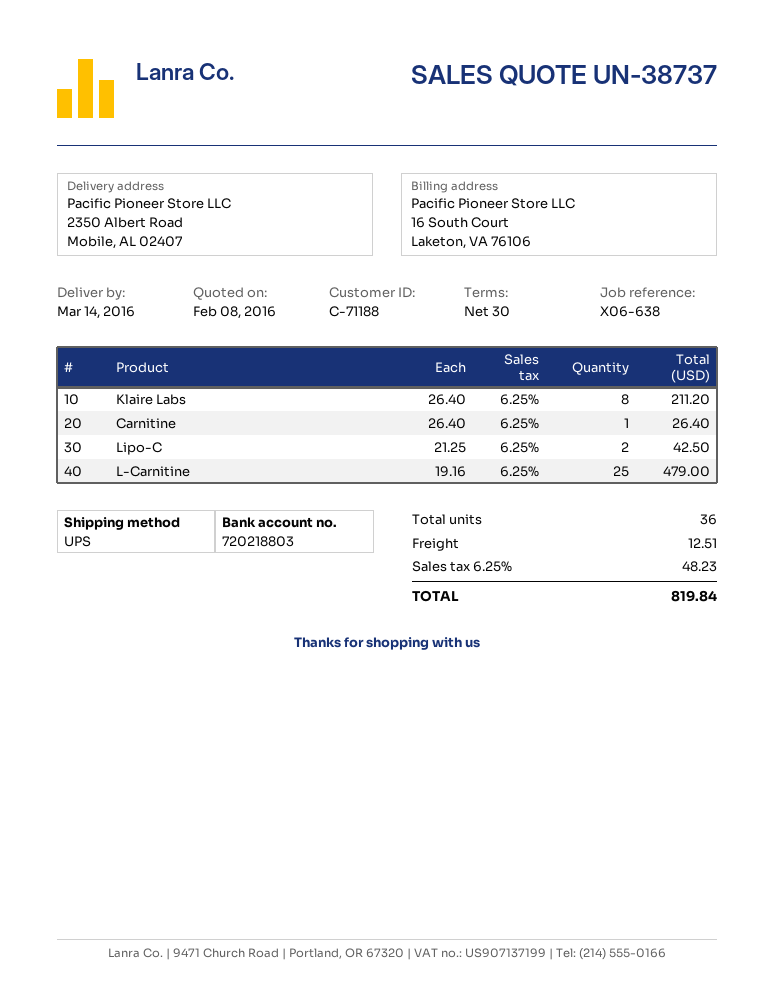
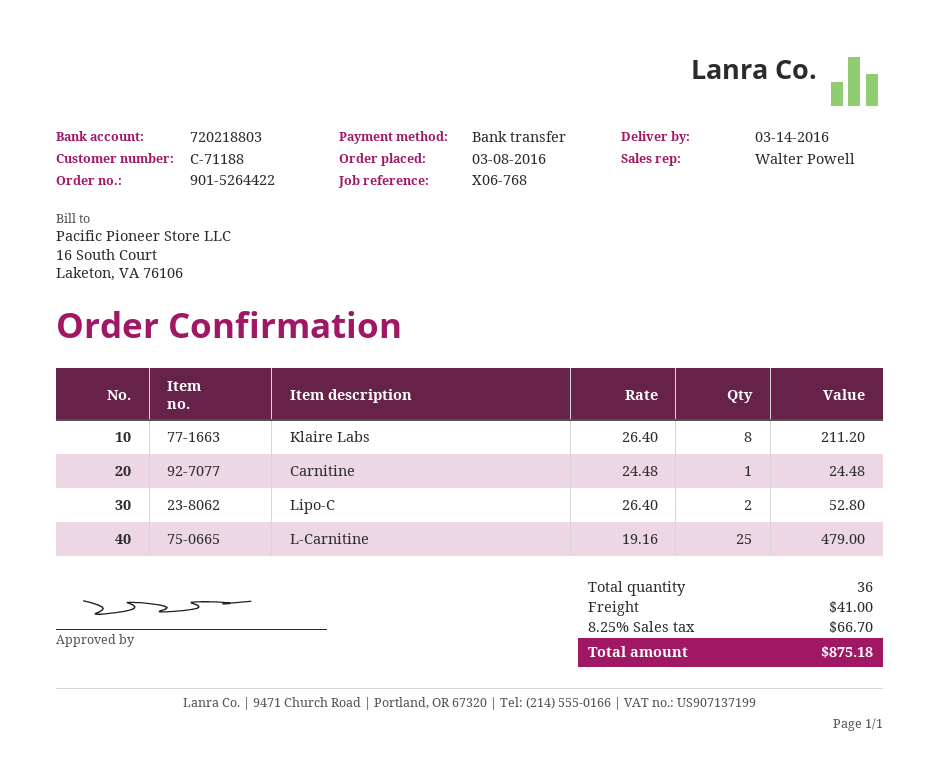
reference: X06-638 -> X06-768
Carnitine: 1 x 26.40 = 26.40 -> 1 x 24.48 = 24.48
Lipo-C: 2 x 21.25 = 42.50 -> 2 x 26.40 = 52.80
shipping: 12.51 -> 41.00
tax: 6.25% = 48.23 -> 8.25% = 66.70
total: 819.84 -> 875.18

